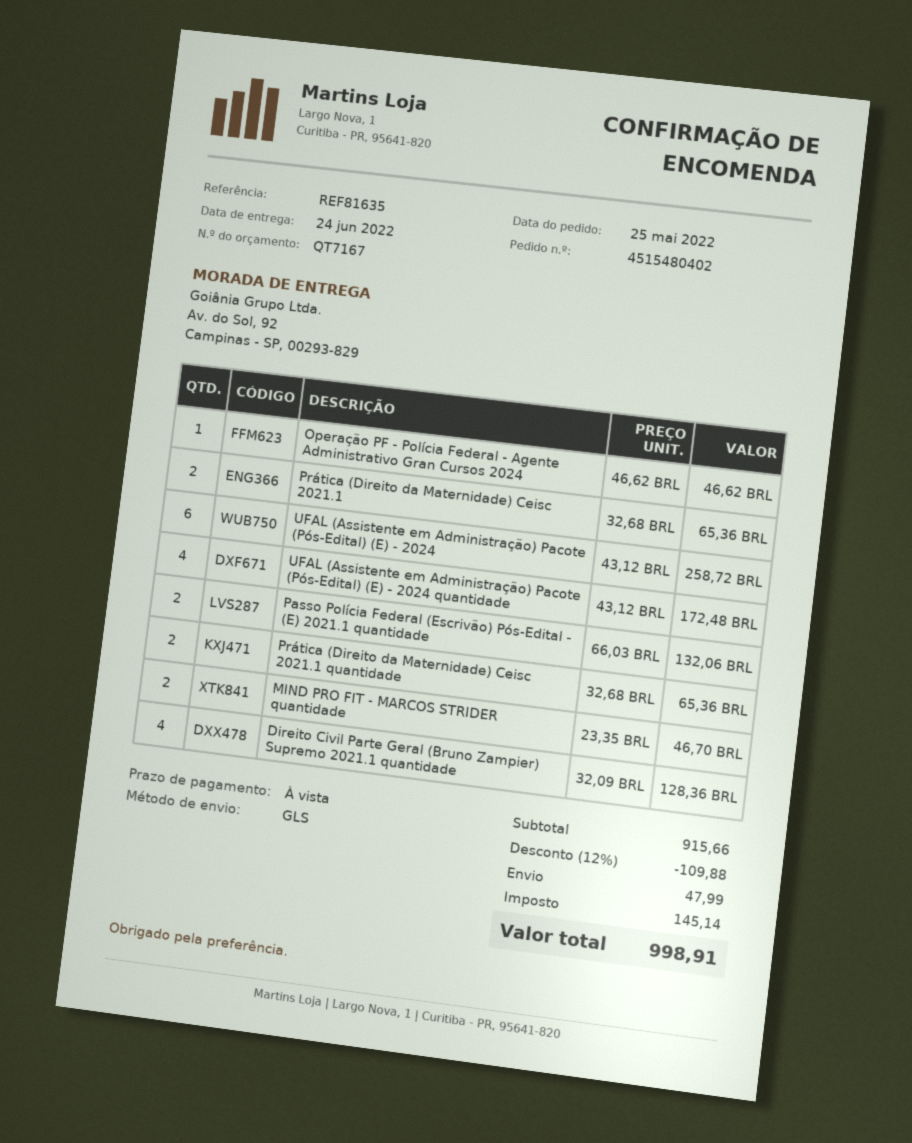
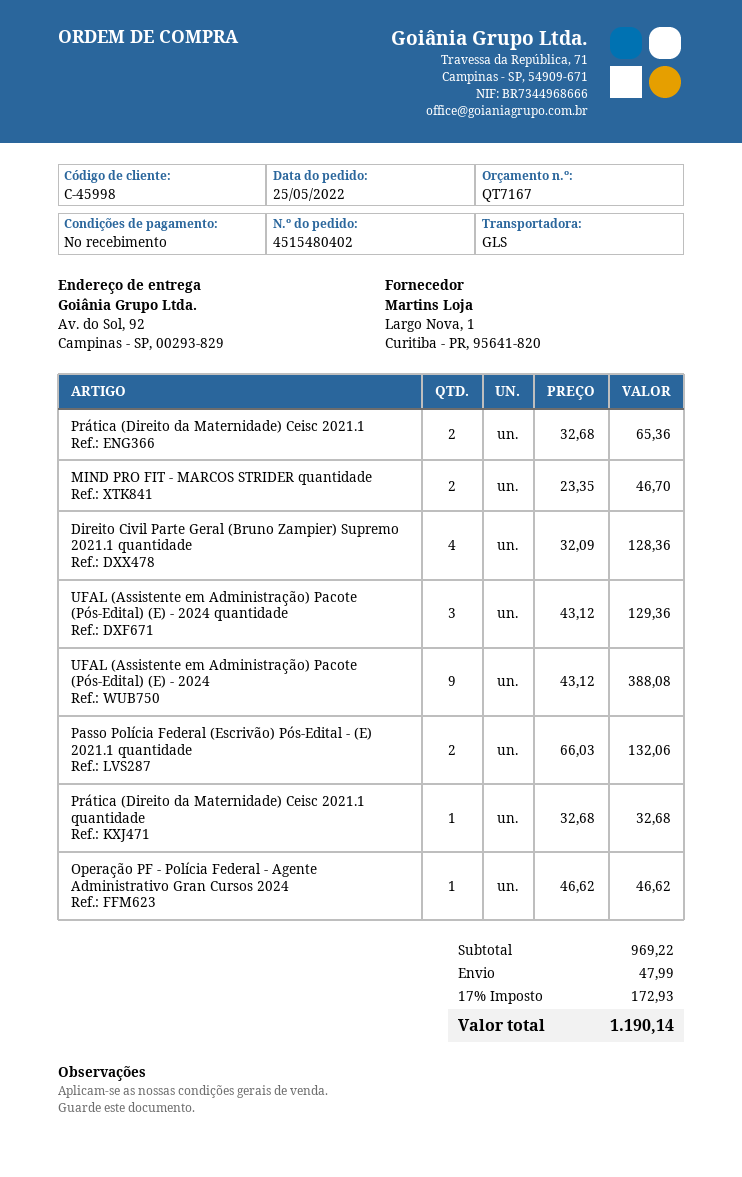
UFAL (Assistente em Administração) Pacote (Pós-Edital) (E) - 2024: 6 x 43.12 = 258.72 -> 9 x 43.12 = 388.08
UFAL (Assistente em Administração) Pacote (Pós-Edital) (E) - 2024 quantidade: 4 x 43.12 = 172.48 -> 3 x 43.12 = 129.36
Prática (Direito da Maternidade) Ceisc 2021.1 quantidade: 2 x 32.68 = 65.36 -> 1 x 32.68 = 32.68
subtotal: 915.66 -> 969.22
discount: 12% = 109.88 -> none
tax: 145.14 -> 172.93
total: 998.91 -> 1190.14

